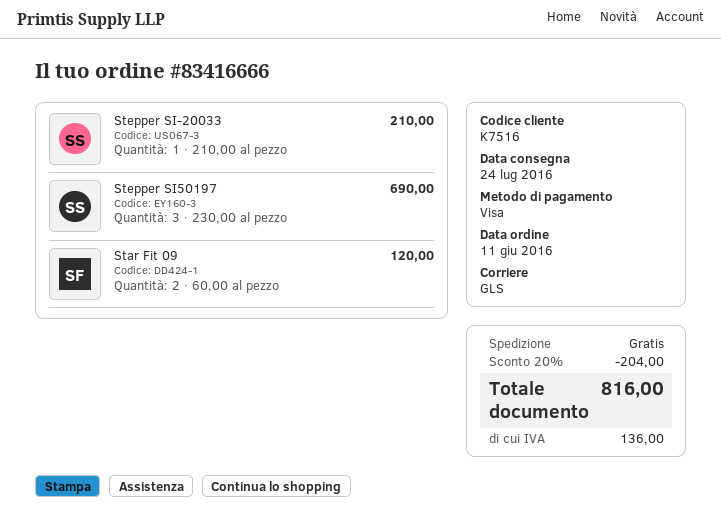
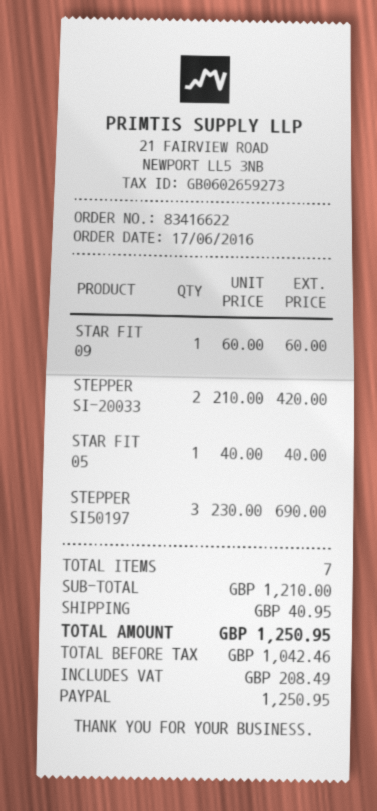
order number: 83416666 -> 83416622
order date: 2016-06-11 -> 2016-06-17
payment method: Visa -> PayPal
Stepper SI-20033: 1 x 210.00 = 210.00 -> 2 x 210.00 = 420.00
Star Fit 09: 2 x 60.00 = 120.00 -> 1 x 60.00 = 60.00
STAR FIT 05: none -> 1 x 40.00 = 40.00
discount: 20% = 204.00 -> none
shipping: 0.00 -> 40.95
tax: 136.00 -> 208.49
total: 816.00 -> 1250.95

